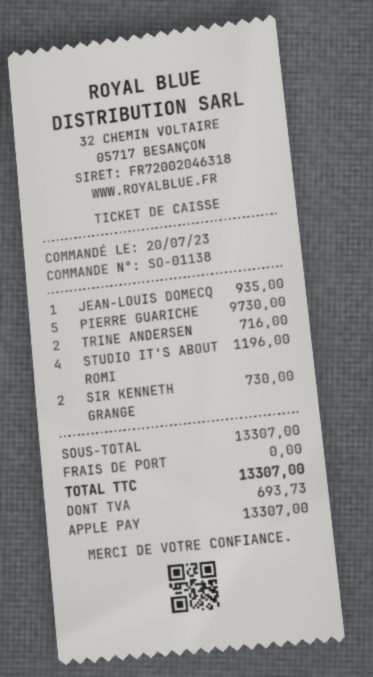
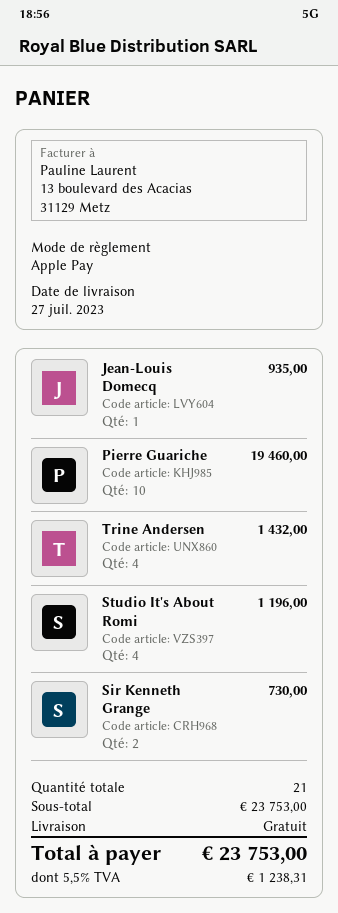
PIERRE GUARICHE: 5 for 9730.00 -> 10 for 19460.00
TRINE ANDERSEN: 2 for 716.00 -> 4 for 1432.00
subtotal: 13307.00 -> 23753.00
tax: 693.73 -> 1238.31
total: 13307.00 -> 23753.00

